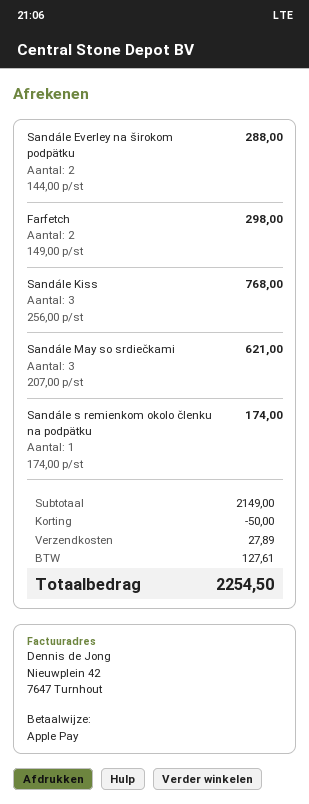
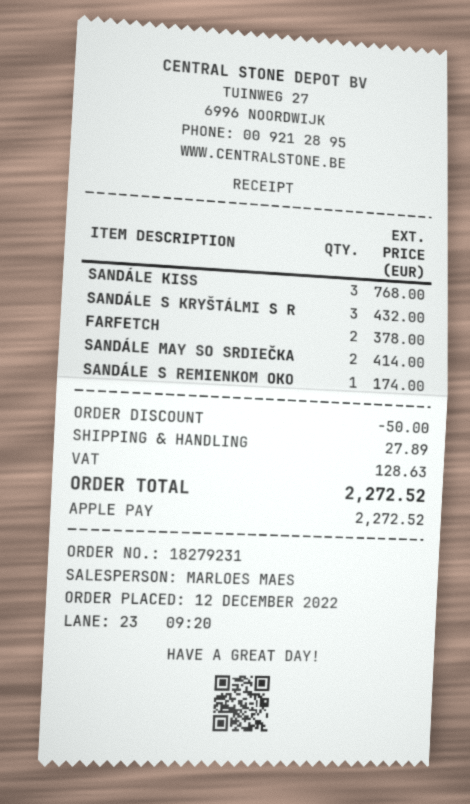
Sandále Everley na širokom podpätku: 2 for 288.00 -> none
Farfetch: 2 for 298.00 -> 2 for 378.00
Sandále May so srdiečkami: 3 for 621.00 -> 2 for 414.00
SANDÁLE S KRYŠTÁLMI S R: none -> 3 for 432.00
tax: 127.61 -> 128.63
total: 2254.50 -> 2272.52

